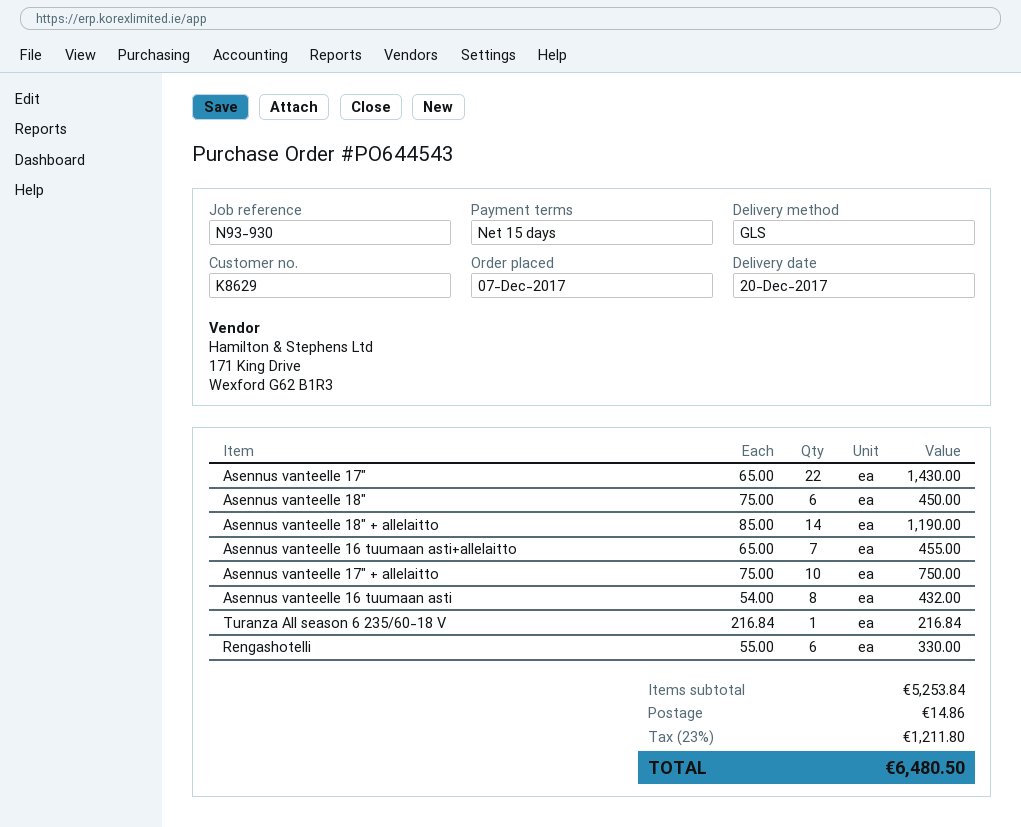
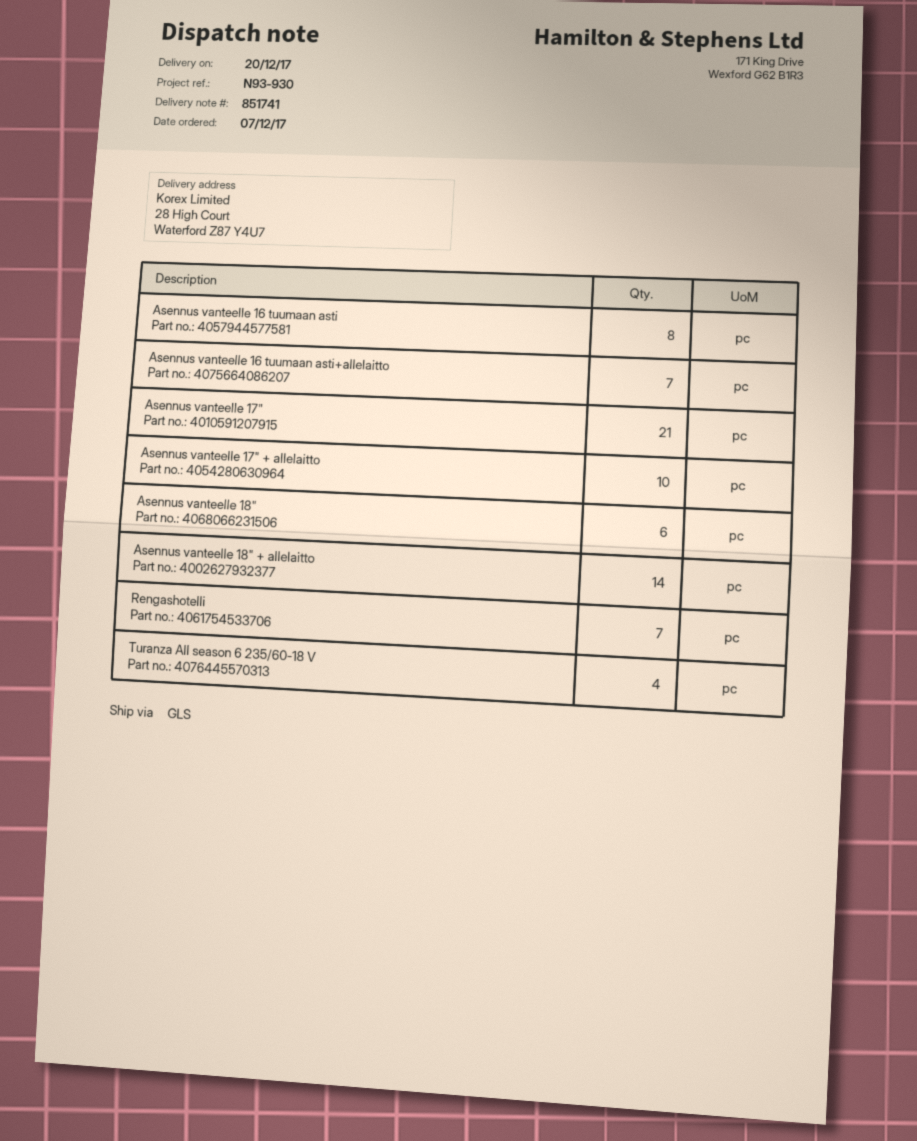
Asennus vanteelle 17": 22 -> 21
Turanza All season 6 235/60-18 V: 1 -> 4
Rengashotelli: 6 -> 7

